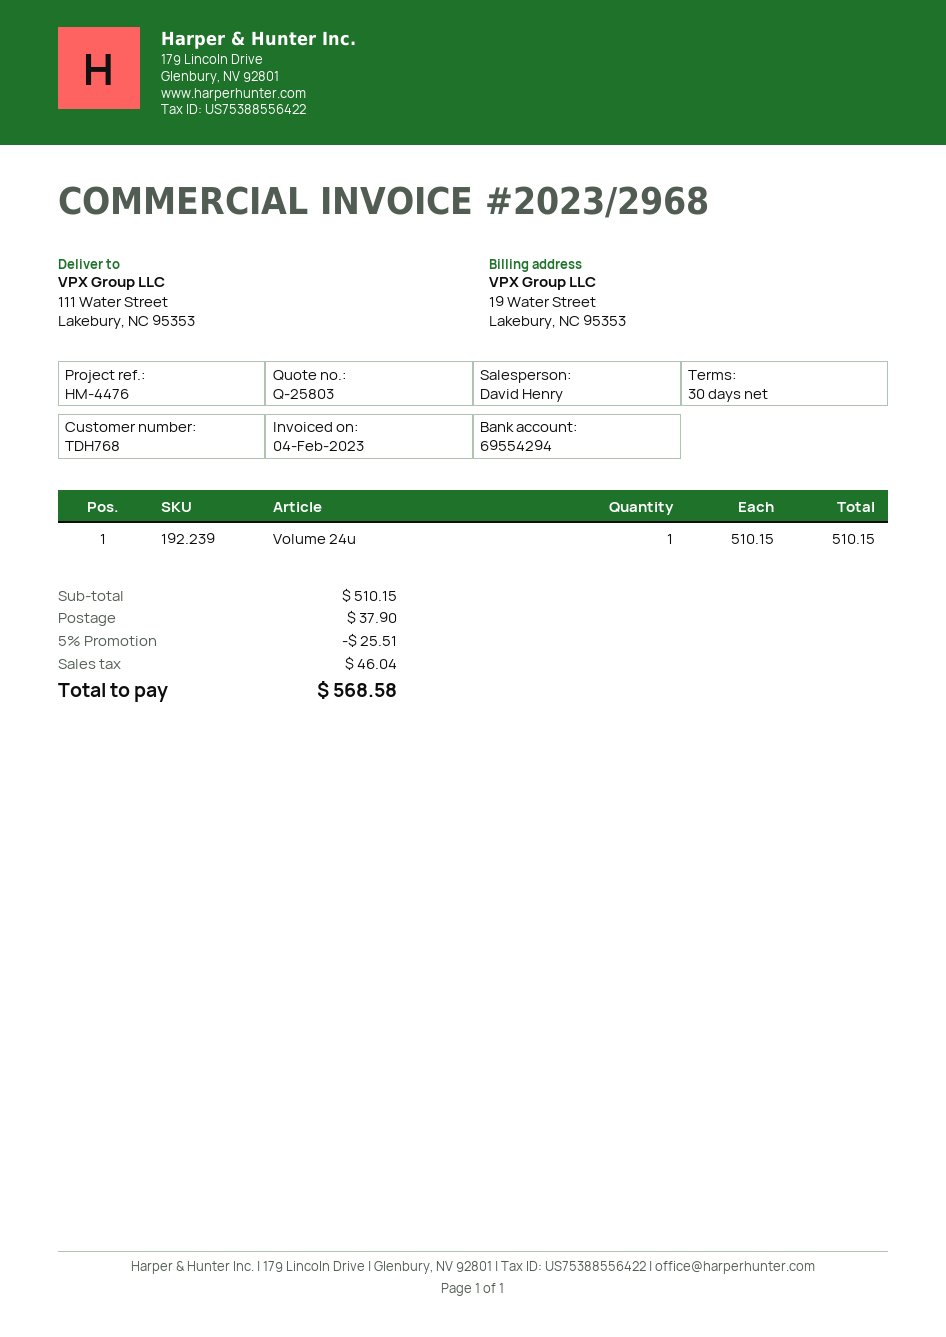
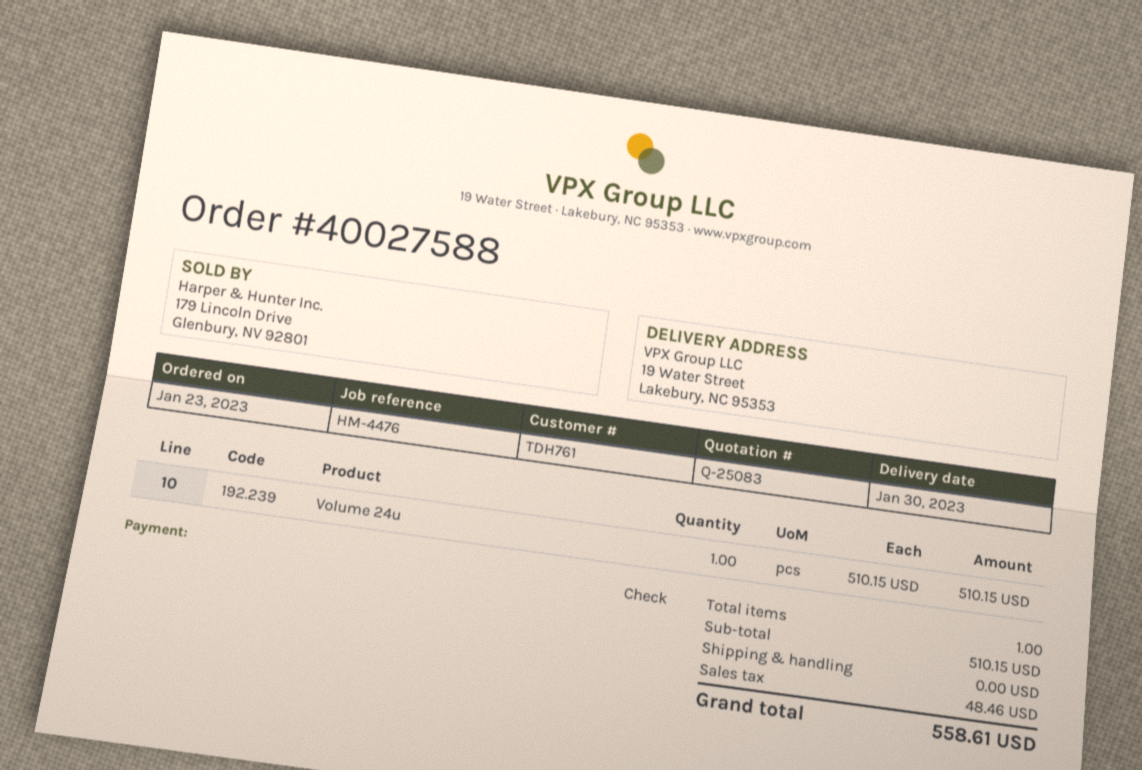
quote number: Q-25803 -> Q-25083
customer number: TDH768 -> TDH761
ship to: 111 Water Street, Lakebury, NC 95353 -> 19 Water Street, Lakebury, NC 95353
discount: 5% = 25.51 -> none
shipping: 37.90 -> 0.00
tax: 46.04 -> 48.46
total: 568.58 -> 558.61

